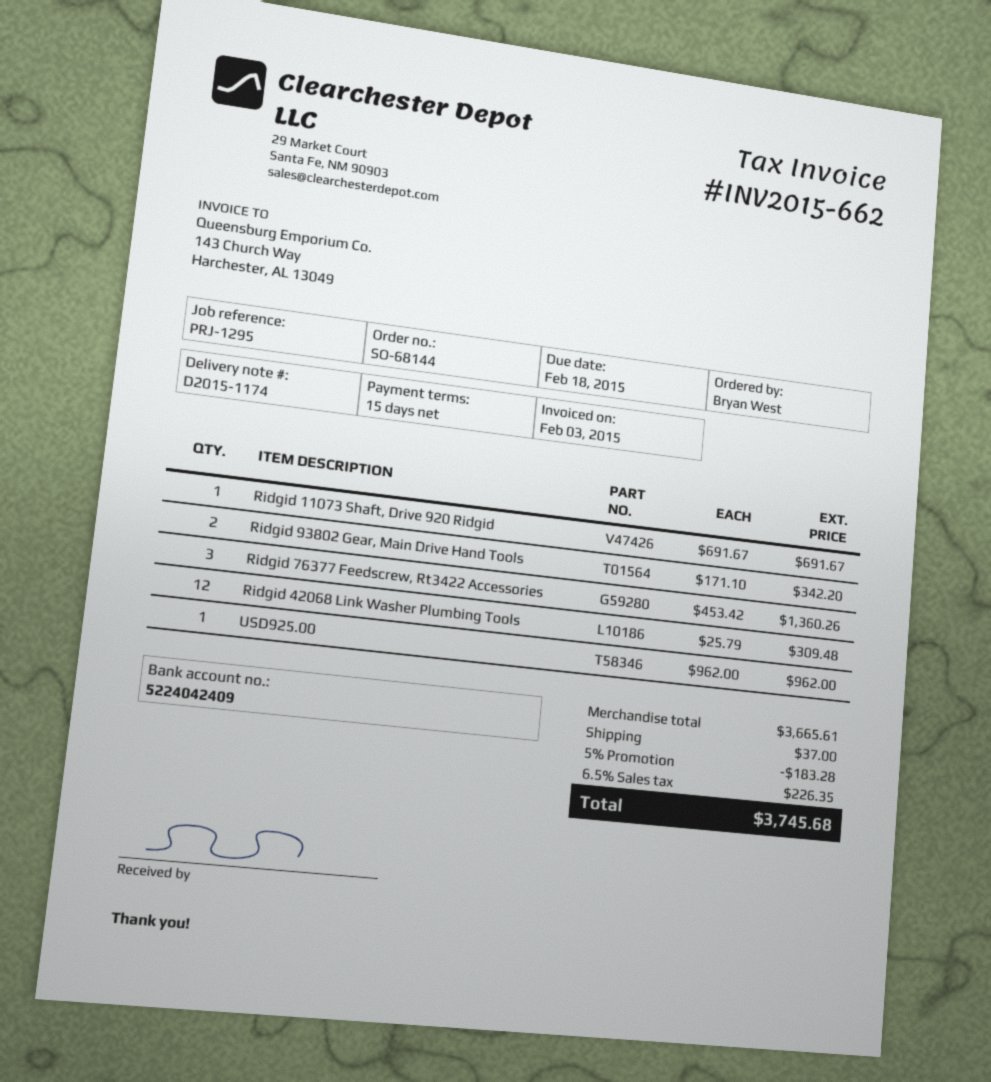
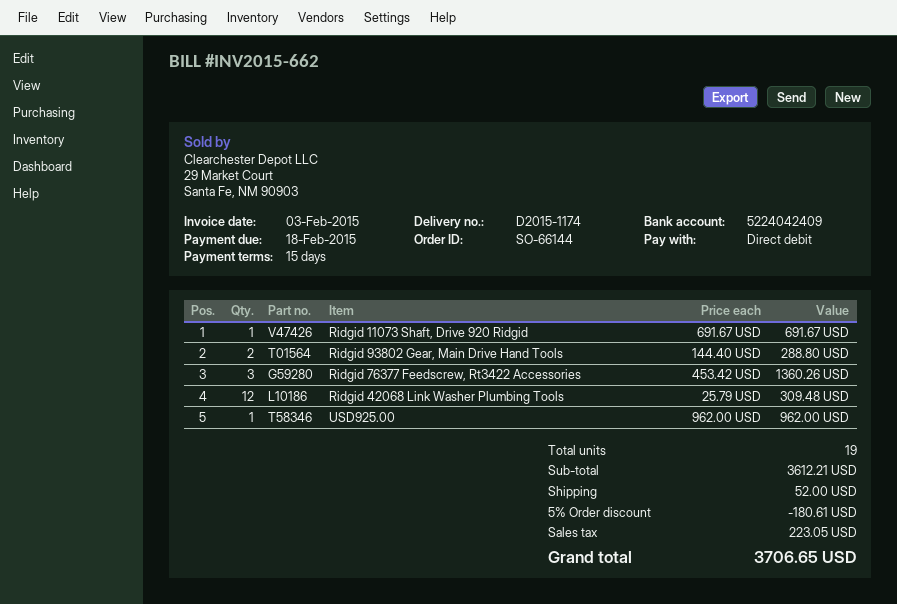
order number: SO-68144 -> SO-66144
Ridgid 93802 Gear, Main Drive Hand Tools: 2 x 171.10 = 342.20 -> 2 x 144.40 = 288.80
subtotal: 3665.61 -> 3612.21
discount: 5% = 183.28 -> 5% = 180.61
shipping: 37.00 -> 52.00
tax: 226.35 -> 223.05
total: 3745.68 -> 3706.65

